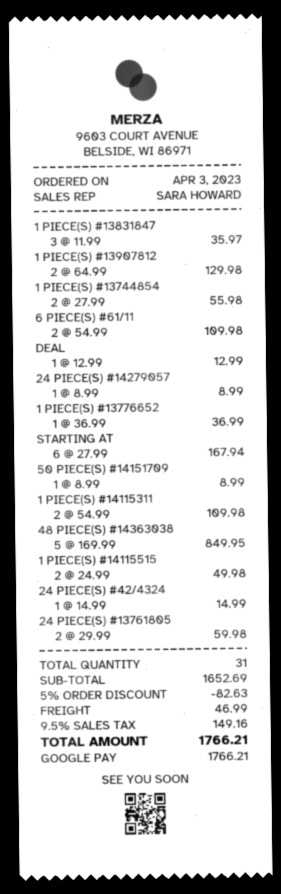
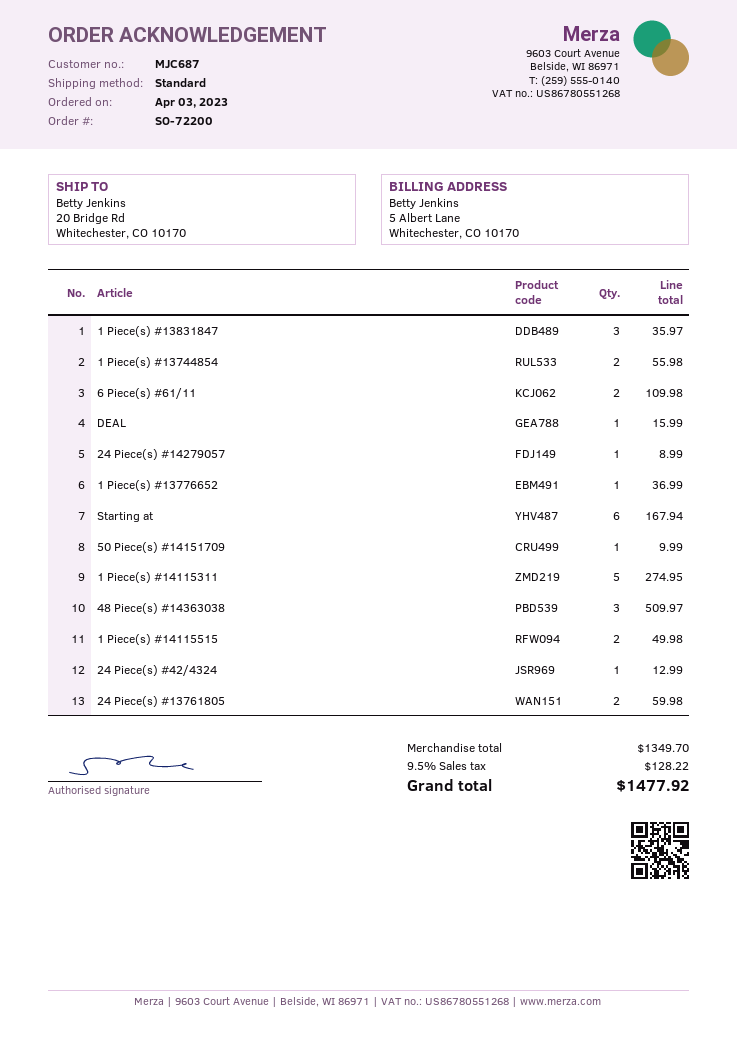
1 PIECE(S) #13907812: 2 for 129.98 -> none
DEAL: 1 for 12.99 -> 1 for 15.99
50 PIECE(S) #14151709: 1 for 8.99 -> 1 for 9.99
1 PIECE(S) #14115311: 2 for 109.98 -> 5 for 274.95
48 PIECE(S) #14363038: 5 for 849.95 -> 3 for 509.97
24 PIECE(S) #42/4324: 1 for 14.99 -> 1 for 12.99
subtotal: 1652.69 -> 1349.70
discount: 5% = 82.63 -> none
shipping: 46.99 -> none
tax: 9.5% = 149.16 -> 9.5% = 128.22
total: 1766.21 -> 1477.92

